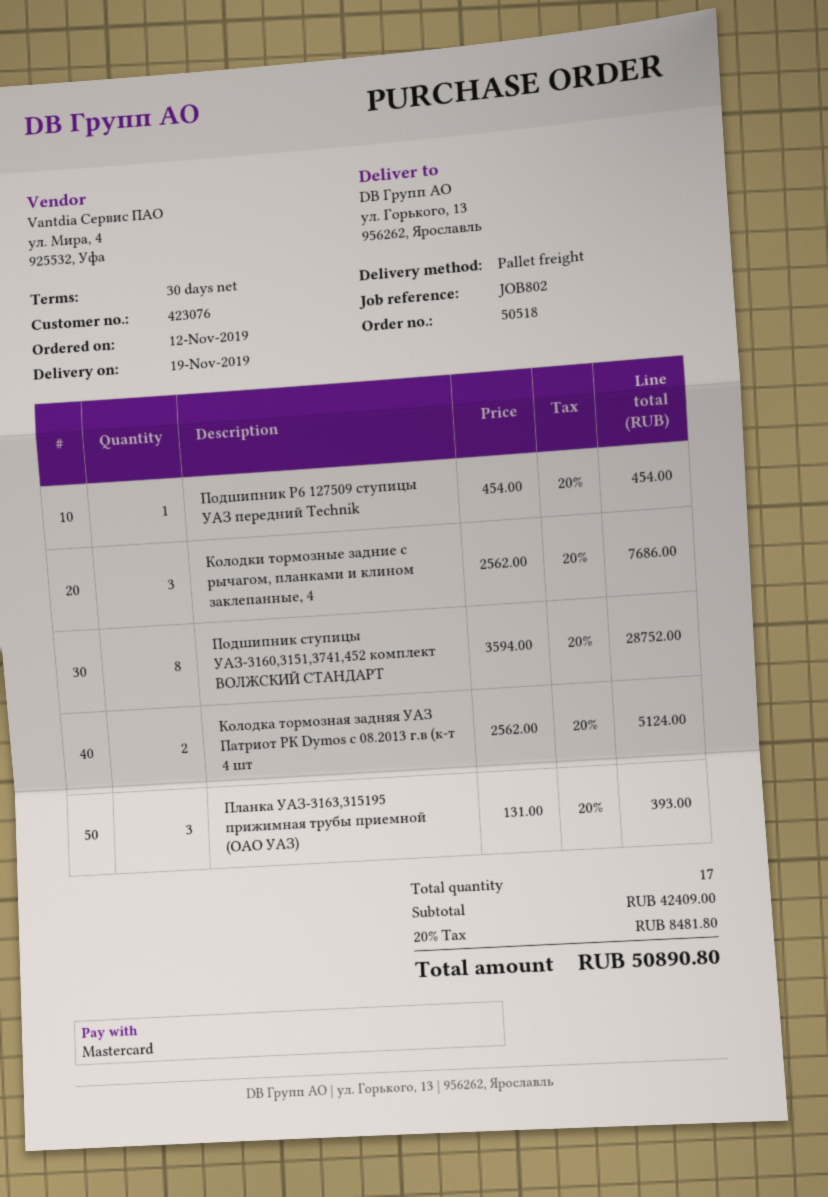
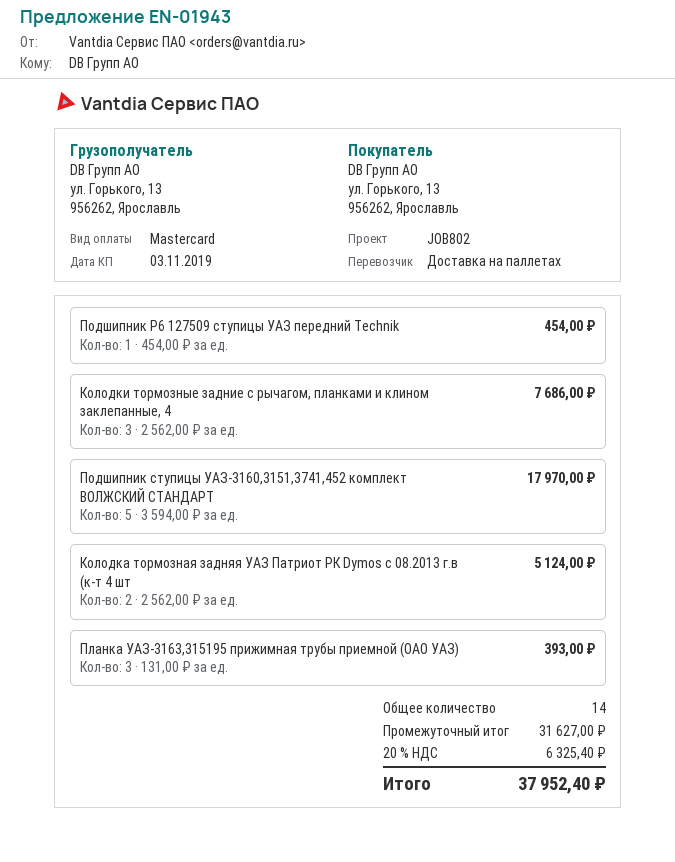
Подшипник ступицы УАЗ-3160,3151,3741,452 комплект ВОЛЖСКИЙ СТАНДАРТ: 8 x 3594.00 = 28752.00 -> 5 x 3594.00 = 17970.00
total quantity: 17 -> 14
subtotal: 42409.00 -> 31627.00
tax: 20% = 8481.80 -> 20% = 6325.40
total: 50890.80 -> 37952.40

